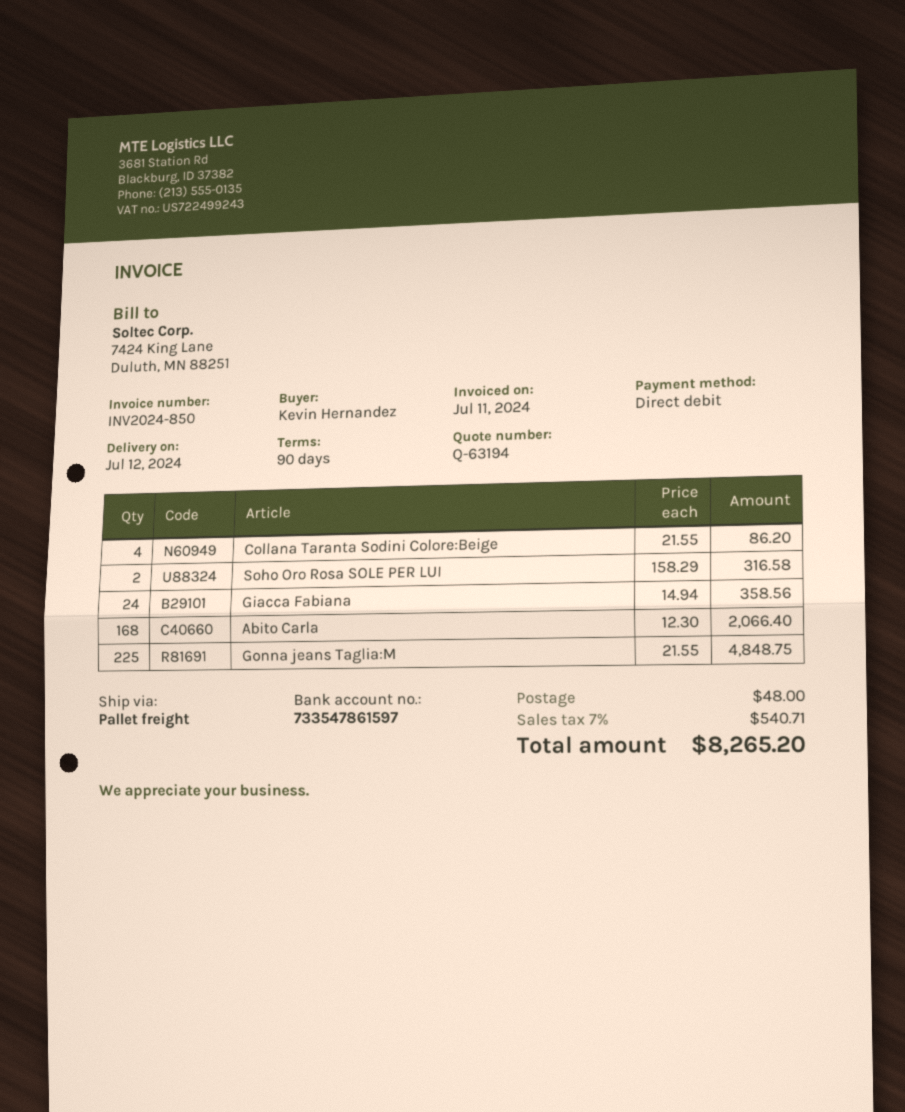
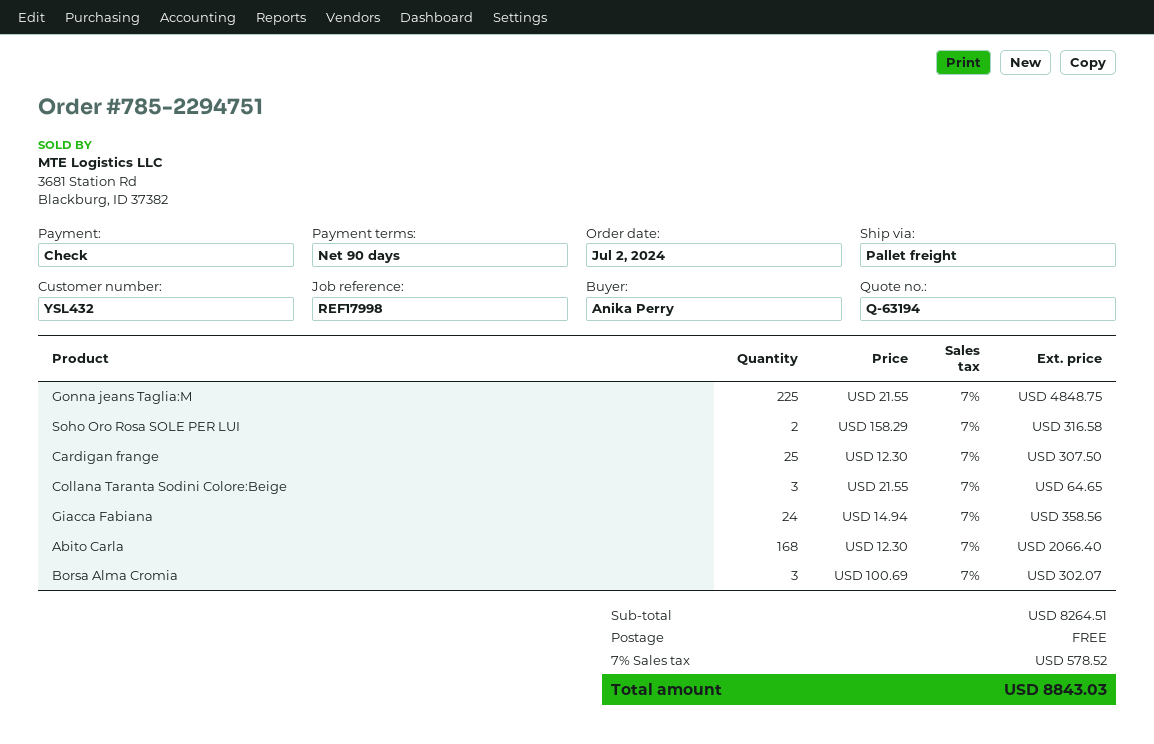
ordered by: Kevin Hernandez -> Anika Perry
payment method: direct debit -> cheque
Collana Taranta Sodini Colore:Beige: 4 x 21.55 = 86.20 -> 3 x 21.55 = 64.65
Cardigan frange: none -> 25 x 12.30 = 307.50
Borsa Alma Cromia: none -> 3 x 100.69 = 302.07
shipping: 48.00 -> 0.00
tax: 7% = 540.71 -> 7% = 578.52
total: 8265.20 -> 8843.03

